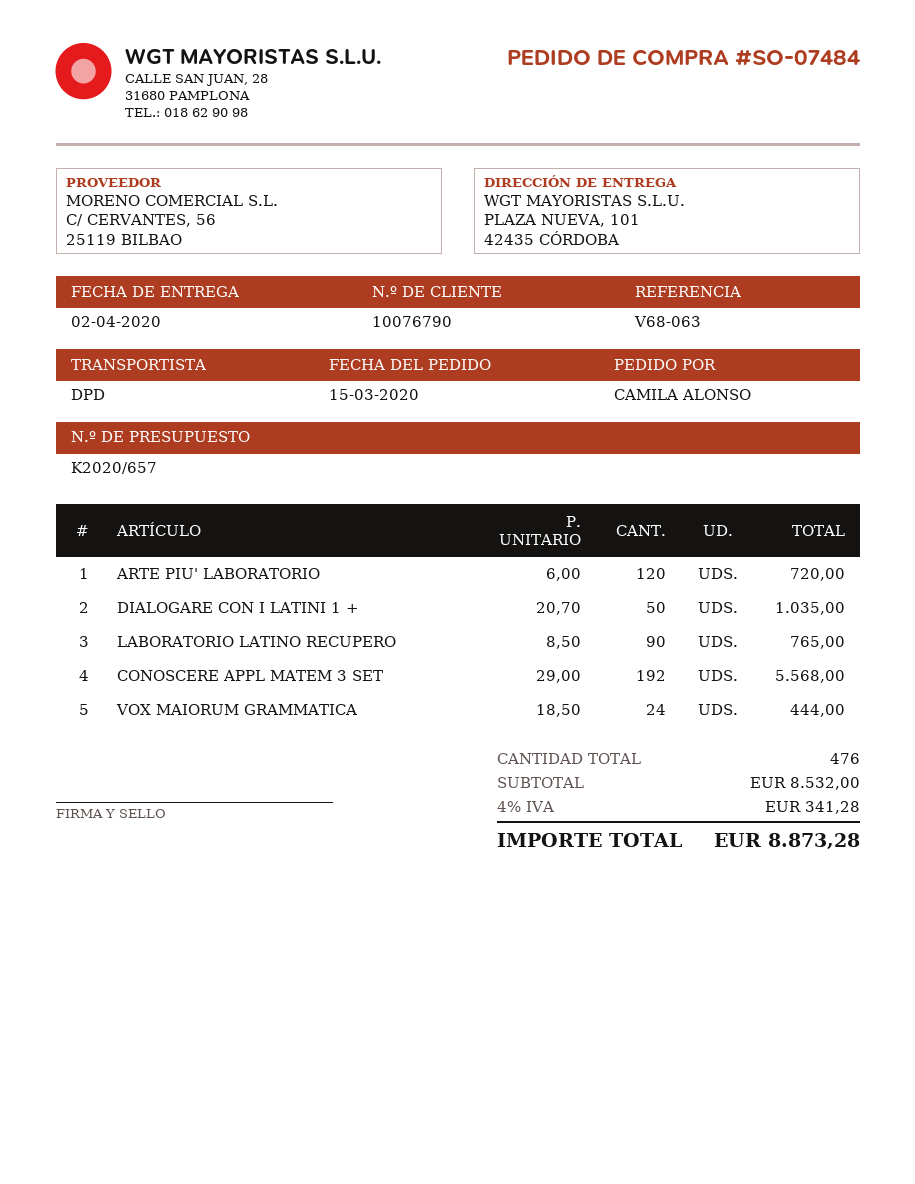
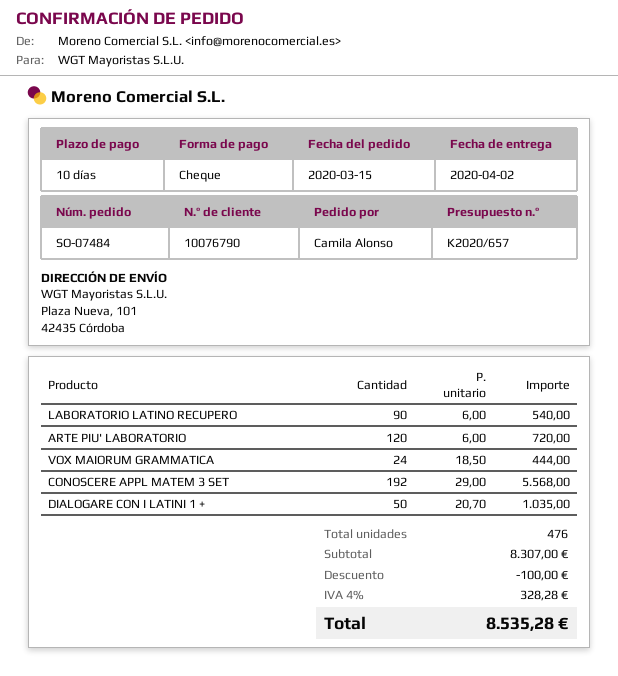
LABORATORIO LATINO RECUPERO: 90 x 8.50 = 765.00 -> 90 x 6.00 = 540.00
subtotal: 8532.00 -> 8307.00
discount: none -> 100.00
tax: 4% = 341.28 -> 4% = 328.28
total: 8873.28 -> 8535.28

